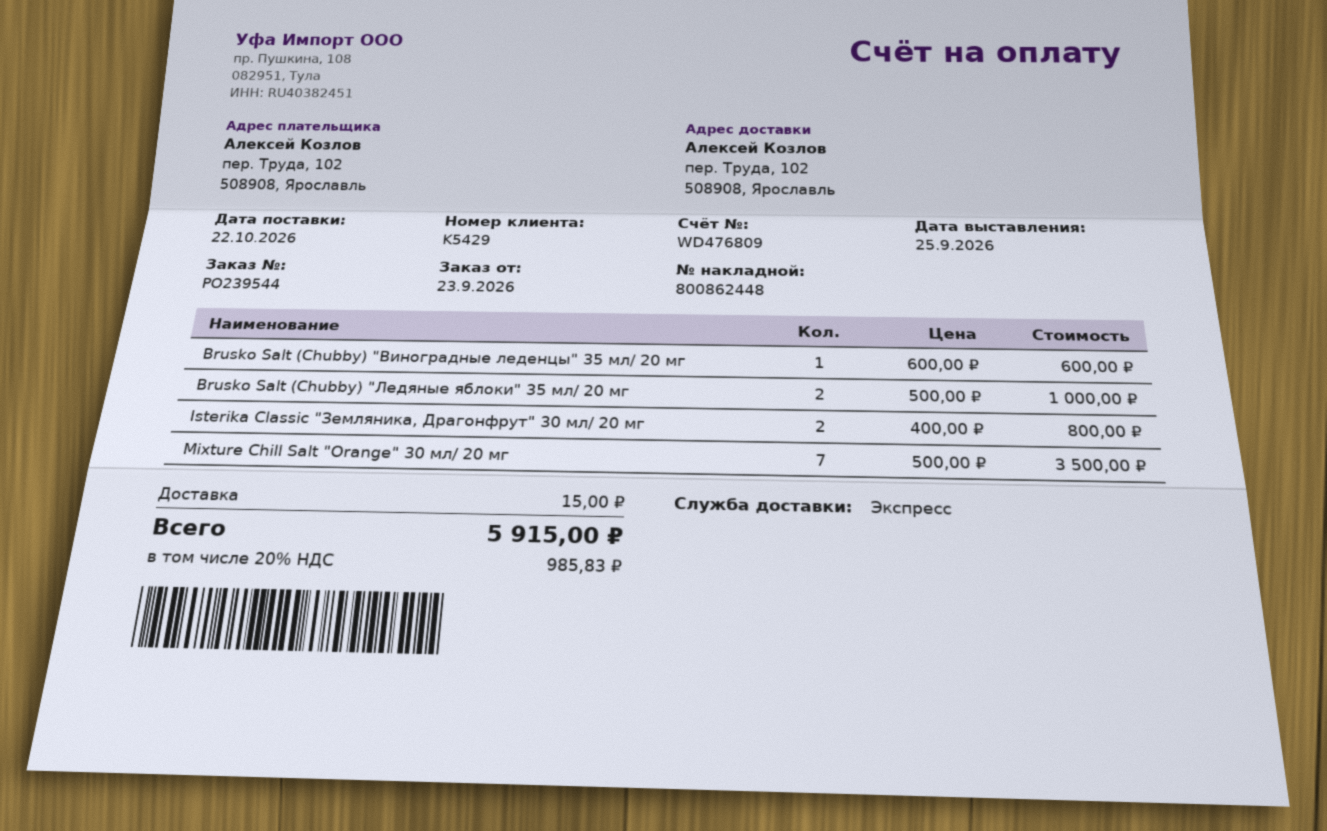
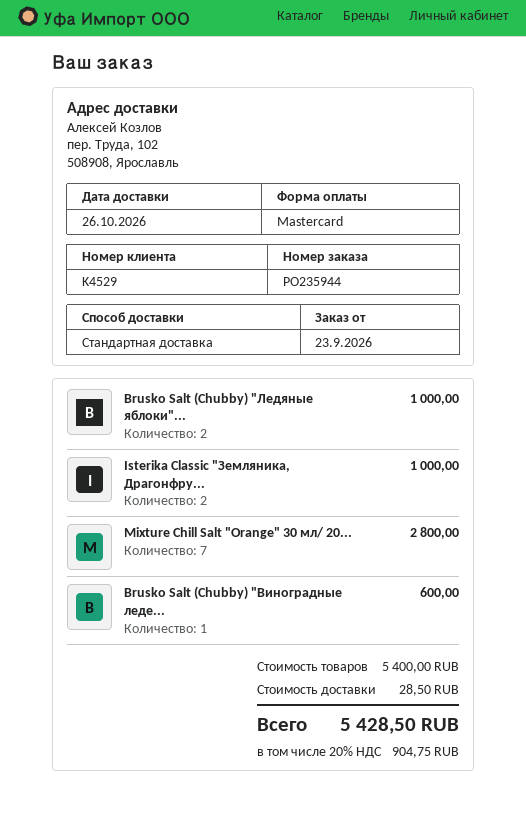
order number: PO239544 -> PO235944
delivery date: 2026-10-22 -> 2026-10-26
customer number: K5429 -> K4529
shipping method: express -> standard
Isterika Classic "Земляника, Драгонфрут" 30 мл/ 20 мг: 2 for 800.00 -> 2 for 1000.00
Mixture Chill Salt "Orange" 30 мл/ 20 мг: 7 for 3500.00 -> 7 for 2800.00
shipping: 15.00 -> 28.50
tax: 20% = 985.83 -> 20% = 904.75
total: 5915.00 -> 5428.50

